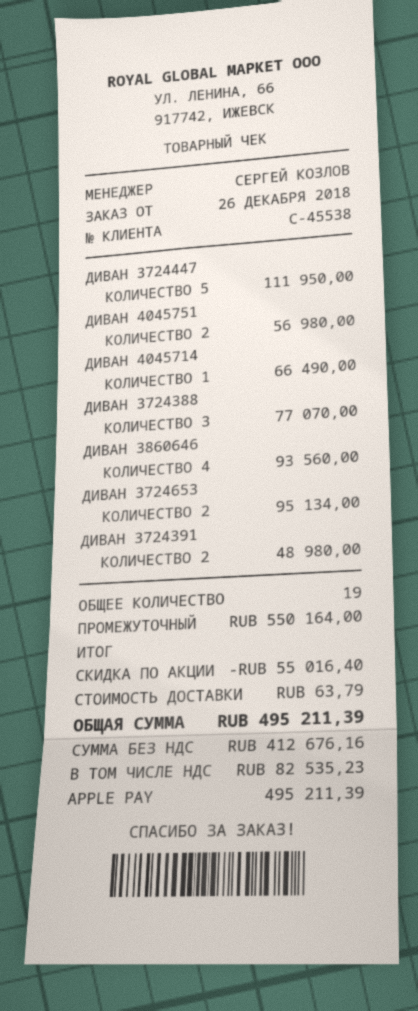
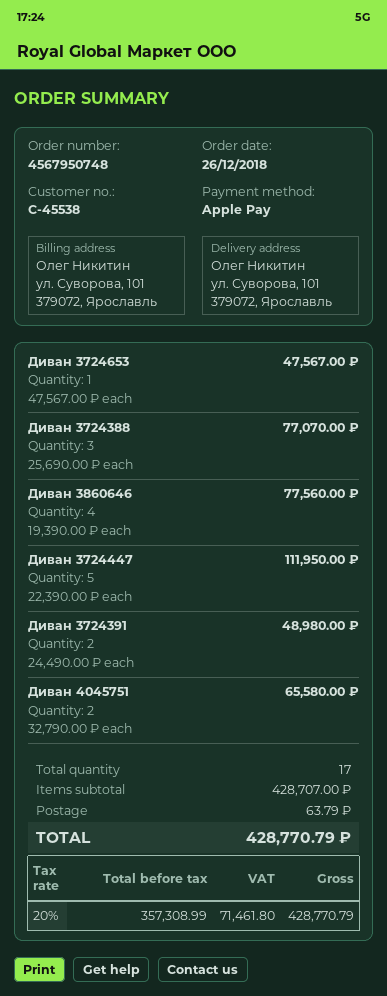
ДИВАН 4045751: 2 for 56980.00 -> 2 for 65580.00
ДИВАН 4045714: 1 for 66490.00 -> none
ДИВАН 3860646: 4 for 93560.00 -> 4 for 77560.00
ДИВАН 3724653: 2 for 95134.00 -> 1 for 47567.00
total quantity: 19 -> 17
subtotal: 550164.00 -> 428707.00
discount: 55016.40 -> none
net: 412676.16 -> 357308.99
tax: 82535.23 -> 71461.80
total: 495211.39 -> 428770.79

